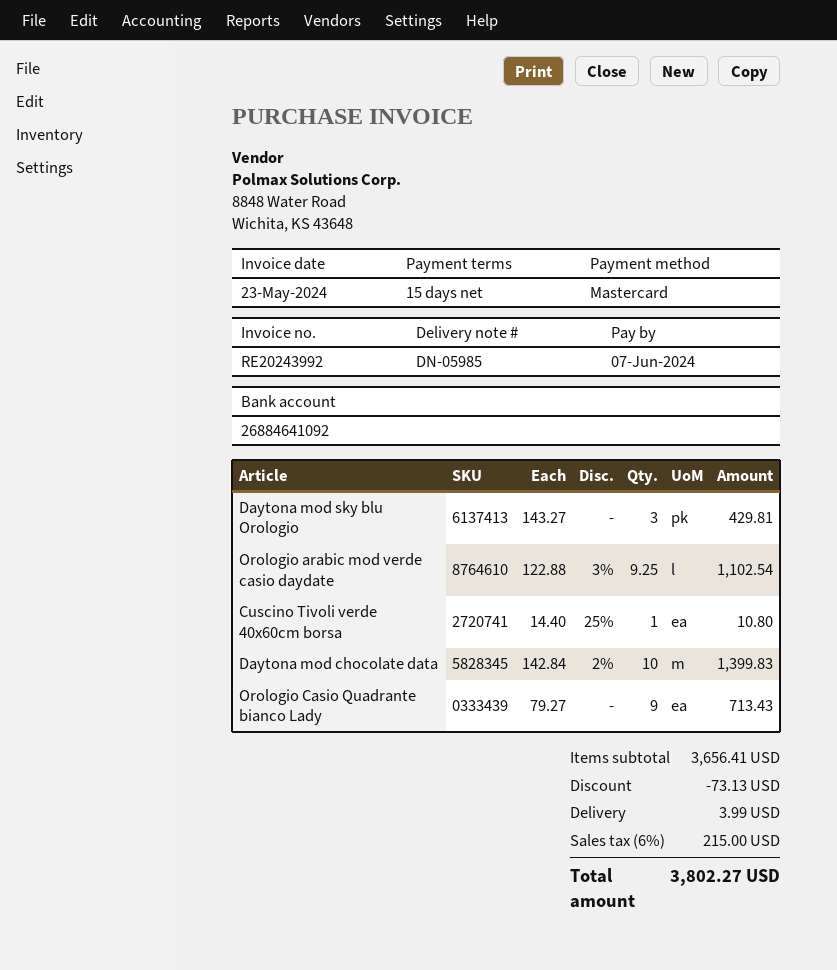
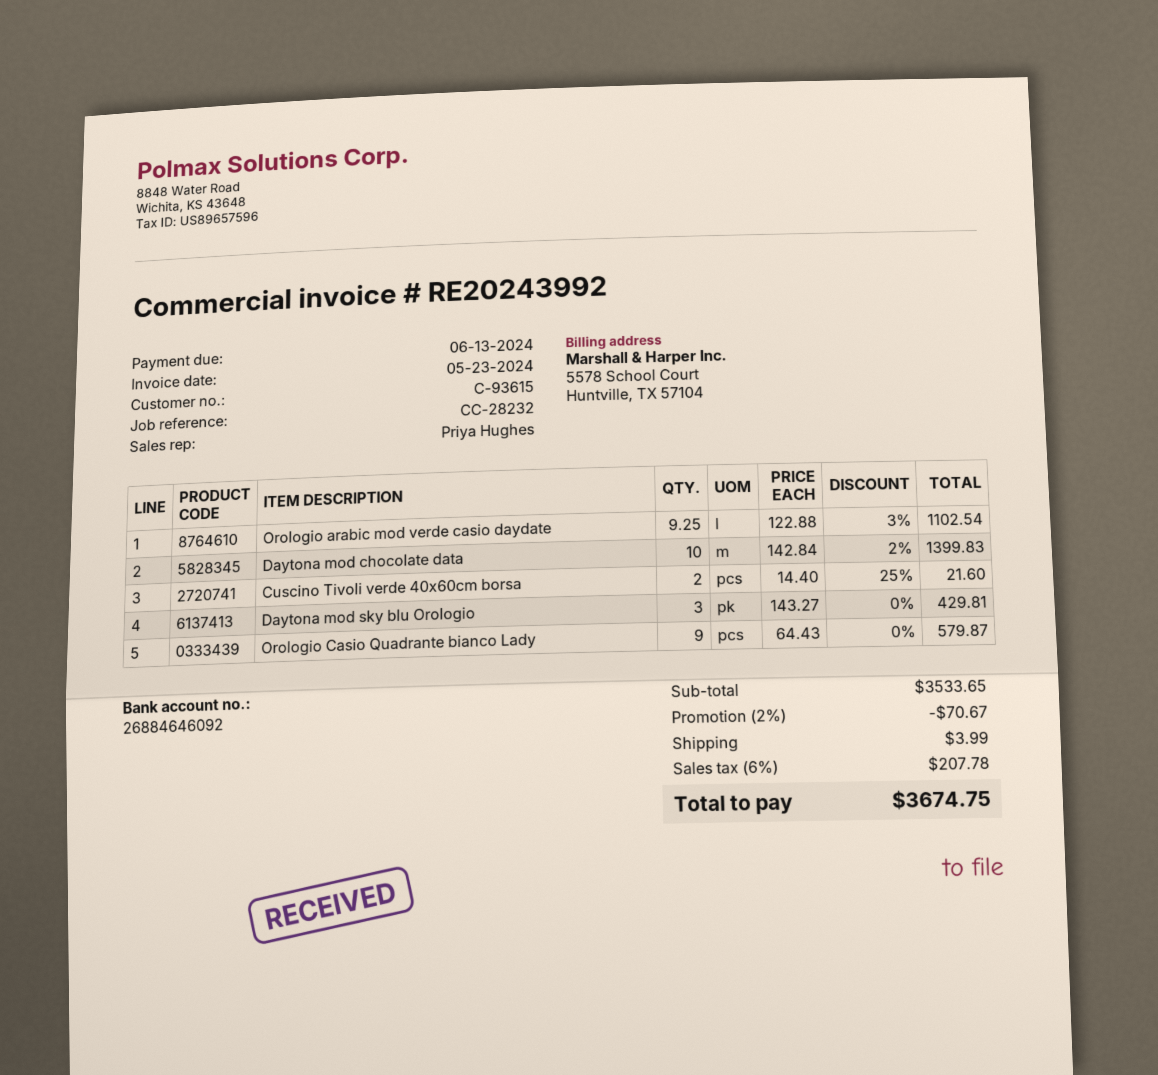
due date: 2024-06-07 -> 2024-06-13
bank account: 26884641092 -> 26884646092
Cuscino Tivoli verde 40x60cm borsa: 1 x 14.40 - 25% = 10.80 -> 2 x 14.40 - 25% = 21.60
Orologio Casio Quadrante bianco Lady: 9 x 79.27 = 713.43 -> 9 x 64.43 = 579.87
subtotal: 3656.41 -> 3533.65
discount: 73.13 -> 70.67
tax: 6% = 215.00 -> 6% = 207.78
total: 3802.27 -> 3674.75

